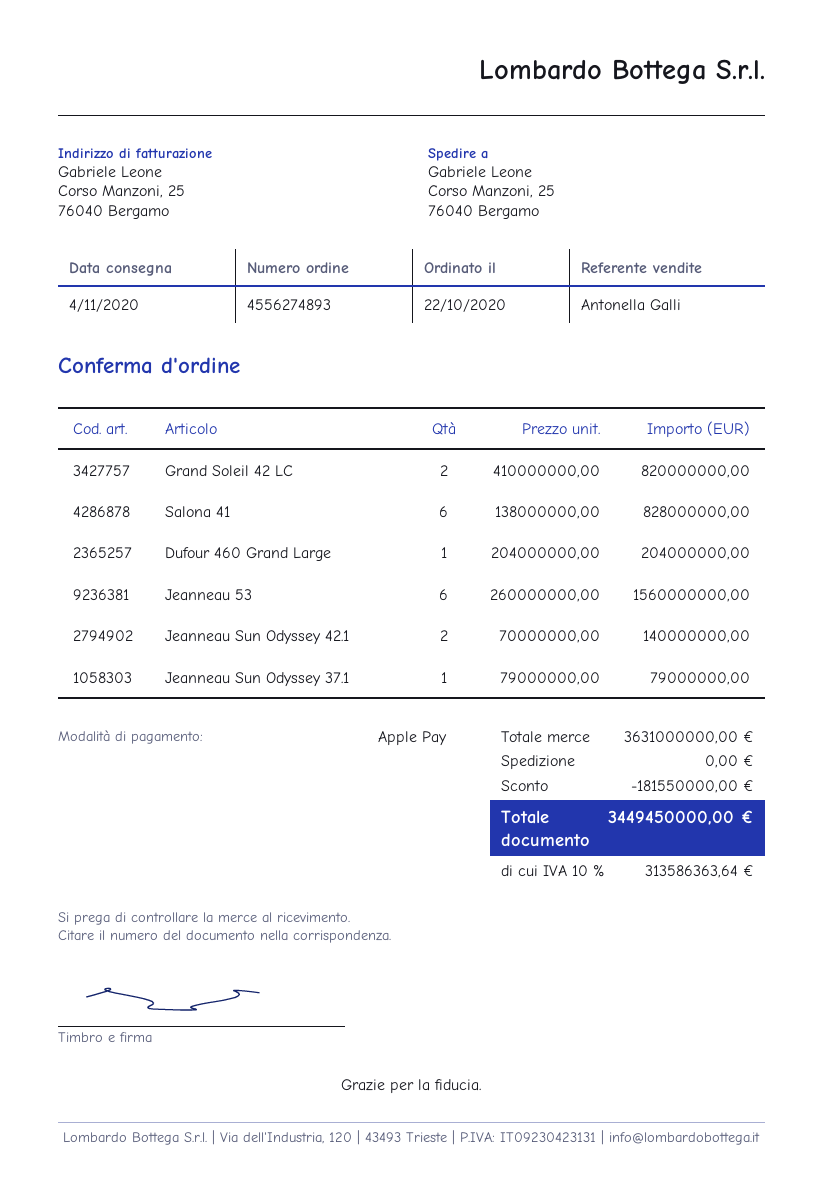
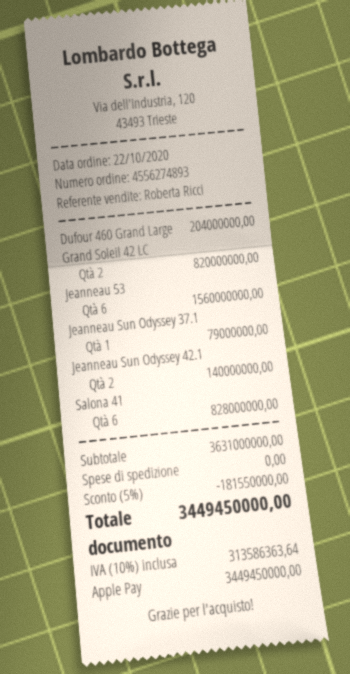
sales rep: Antonella Galli -> Roberta Ricci

